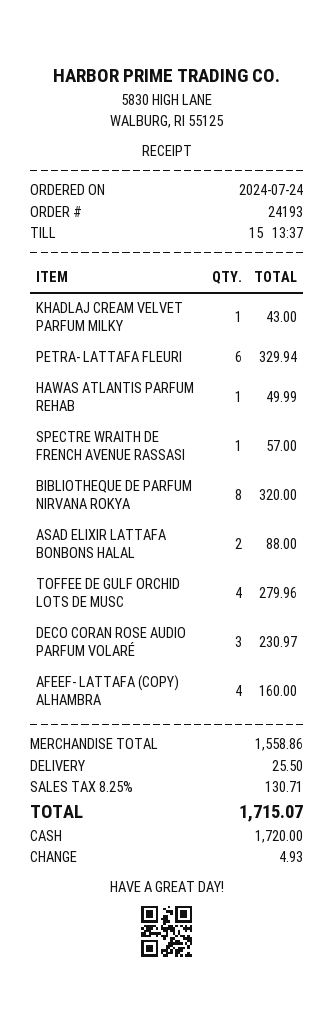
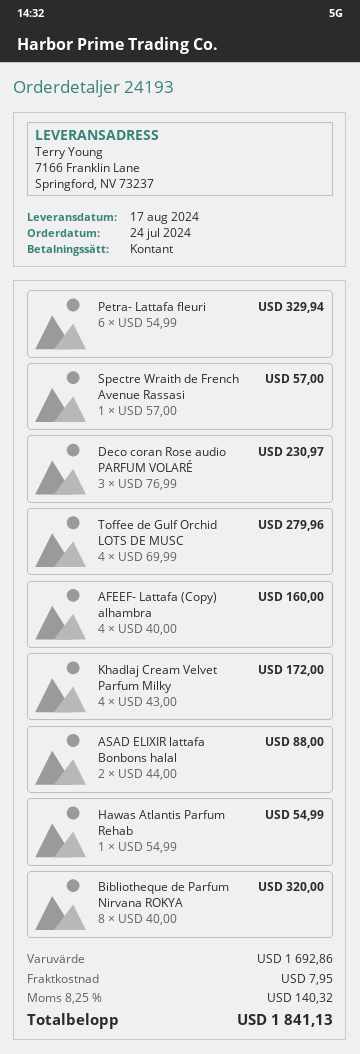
KHADLAJ CREAM VELVET PARFUM MILKY: 1 for 43.00 -> 4 for 172.00
HAWAS ATLANTIS PARFUM REHAB: 1 for 49.99 -> 1 for 54.99
subtotal: 1558.86 -> 1692.86
shipping: 25.50 -> 7.95
tax: 8.25% = 130.71 -> 8.25% = 140.32
total: 1715.07 -> 1841.13

